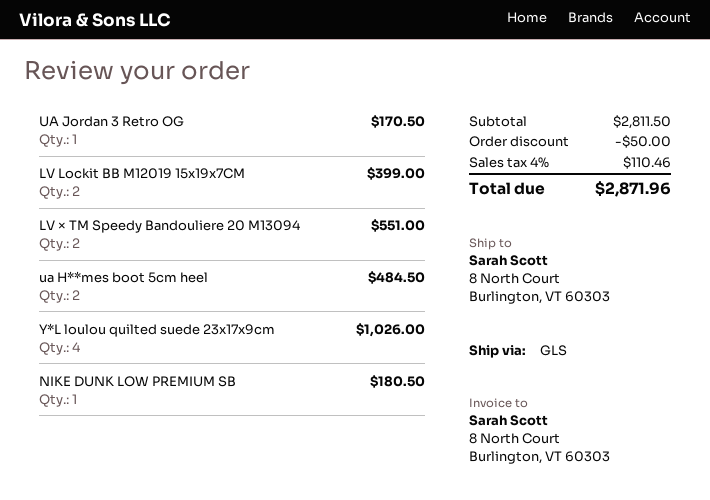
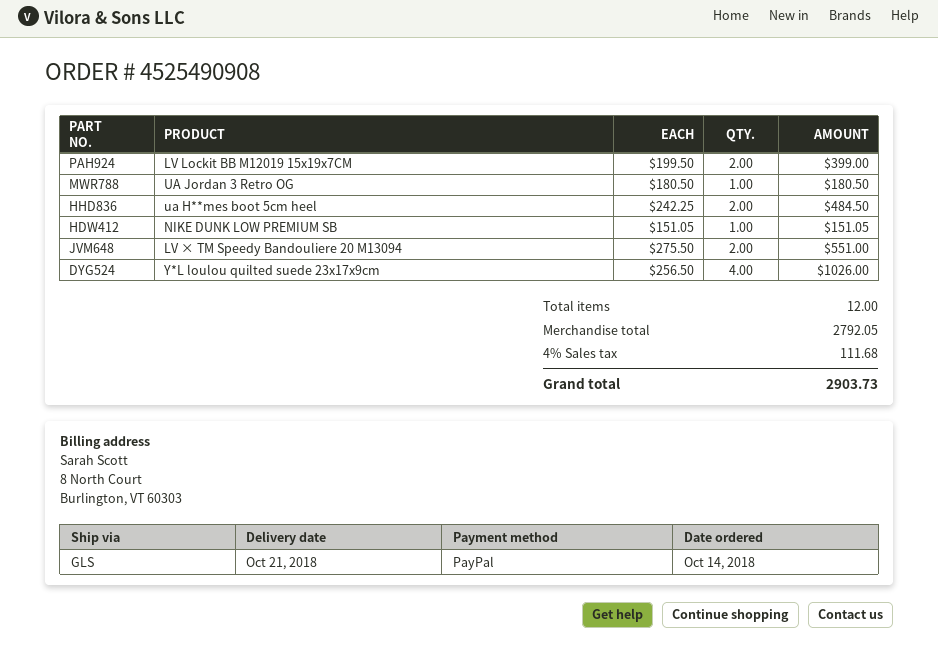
UA Jordan 3 Retro OG: 1 for 170.50 -> 1 for 180.50
NIKE DUNK LOW PREMIUM SB: 1 for 180.50 -> 1 for 151.05
subtotal: 2811.50 -> 2792.05
discount: 50.00 -> none
tax: 4% = 110.46 -> 4% = 111.68
total: 2871.96 -> 2903.73

